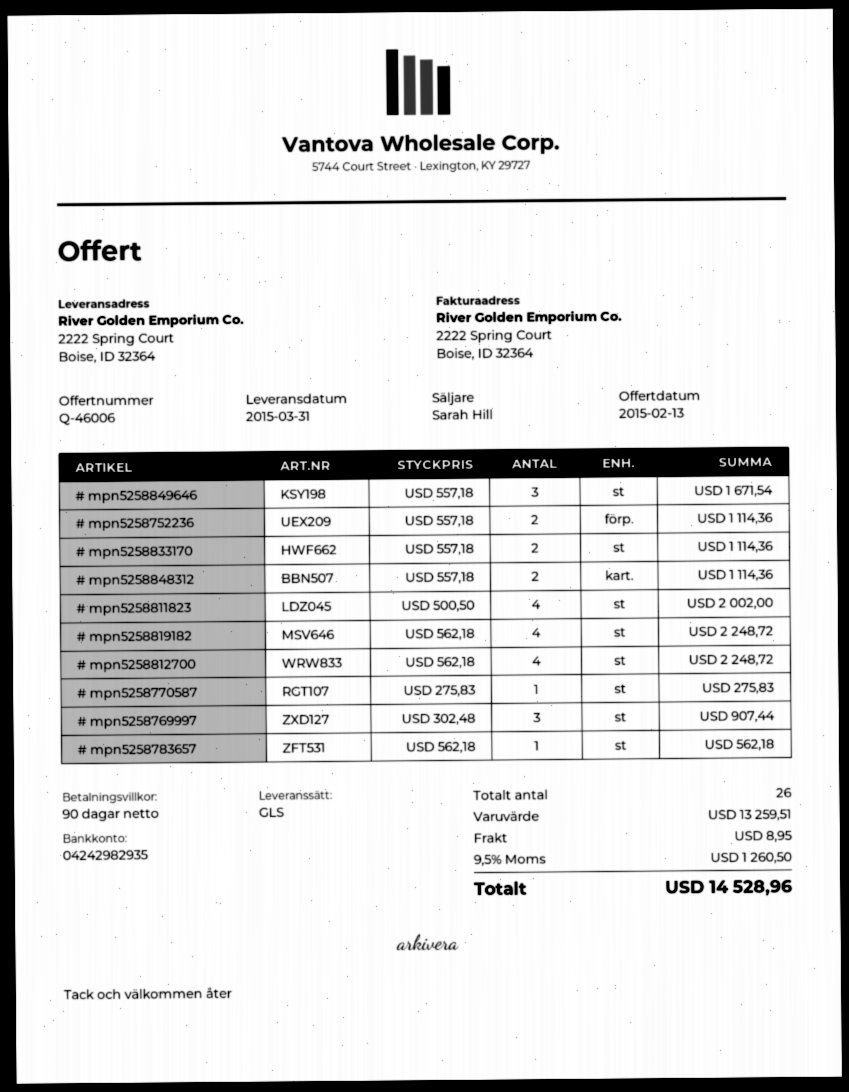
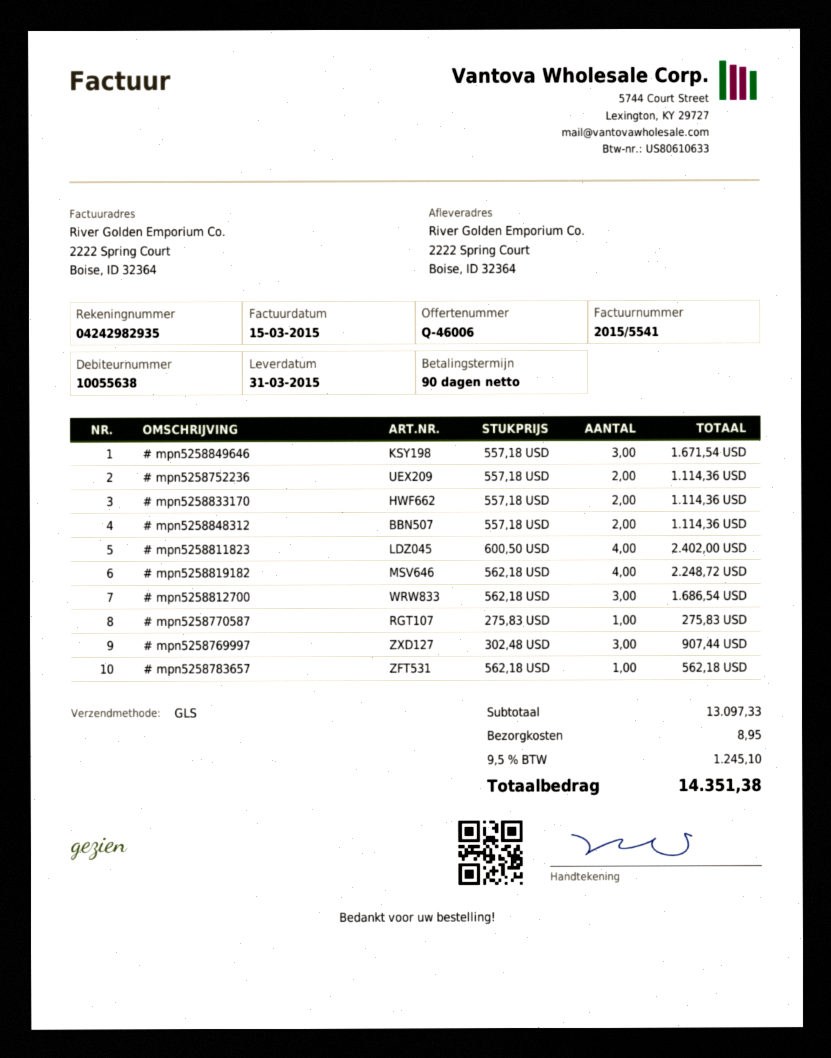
# mpn5258811823: 4 x 500.50 = 2002.00 -> 4 x 600.50 = 2402.00
# mpn5258812700: 4 x 562.18 = 2248.72 -> 3 x 562.18 = 1686.54
subtotal: 13259.51 -> 13097.33
tax: 9.5% = 1260.50 -> 9.5% = 1245.10
total: 14528.96 -> 14351.38

